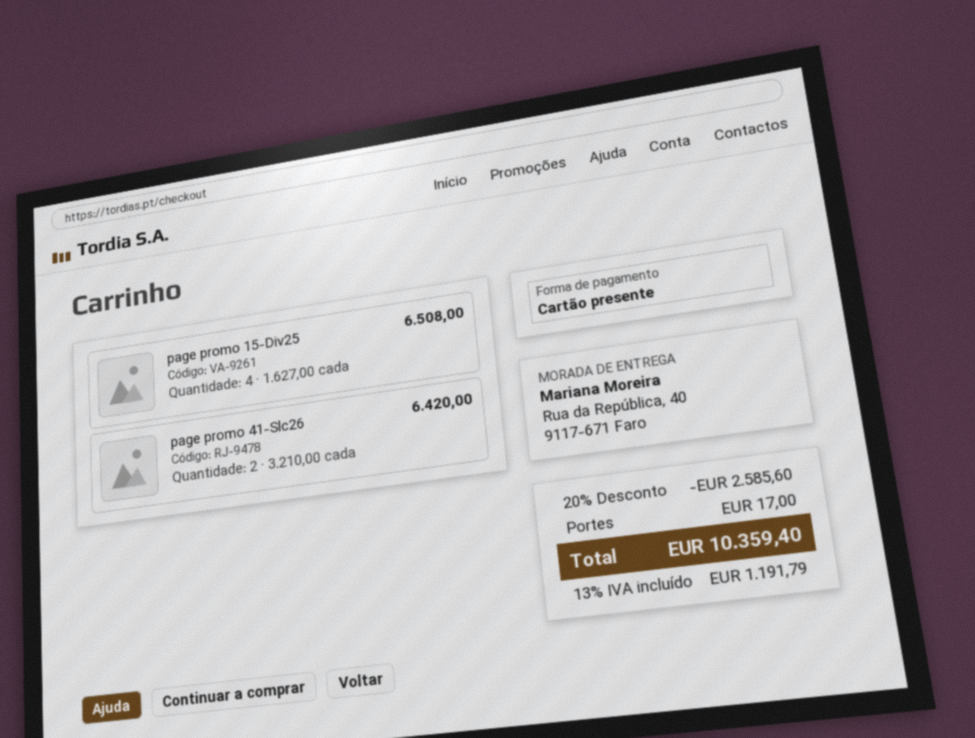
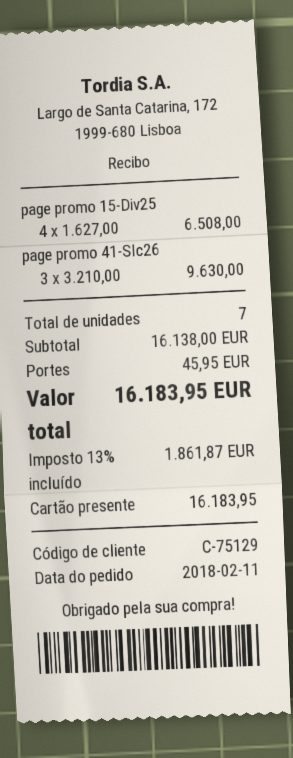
page promo 41-Slc26: 2 x 3210.00 = 6420.00 -> 3 x 3210.00 = 9630.00
discount: 20% = 2585.60 -> none
shipping: 17.00 -> 45.95
tax: 13% = 1191.79 -> 13% = 1861.87
total: 10359.40 -> 16183.95

